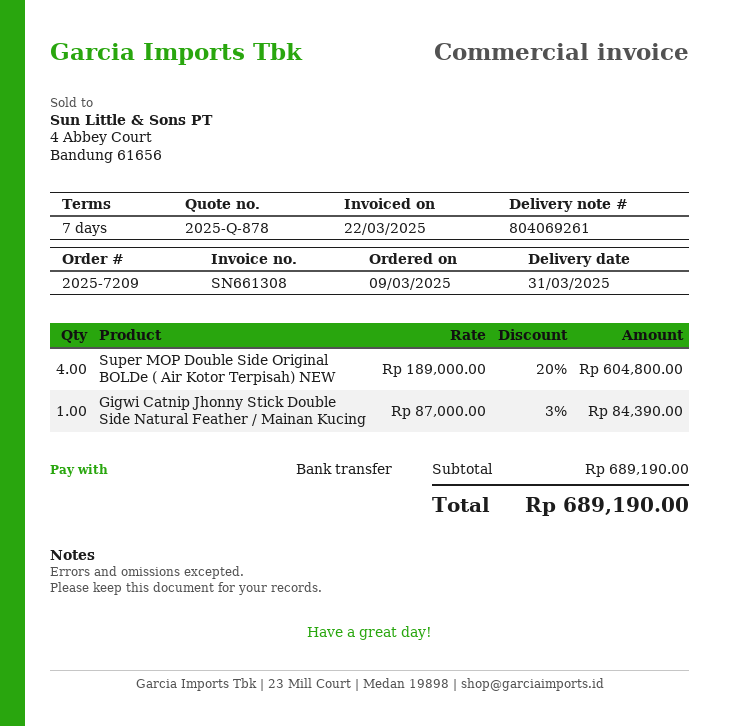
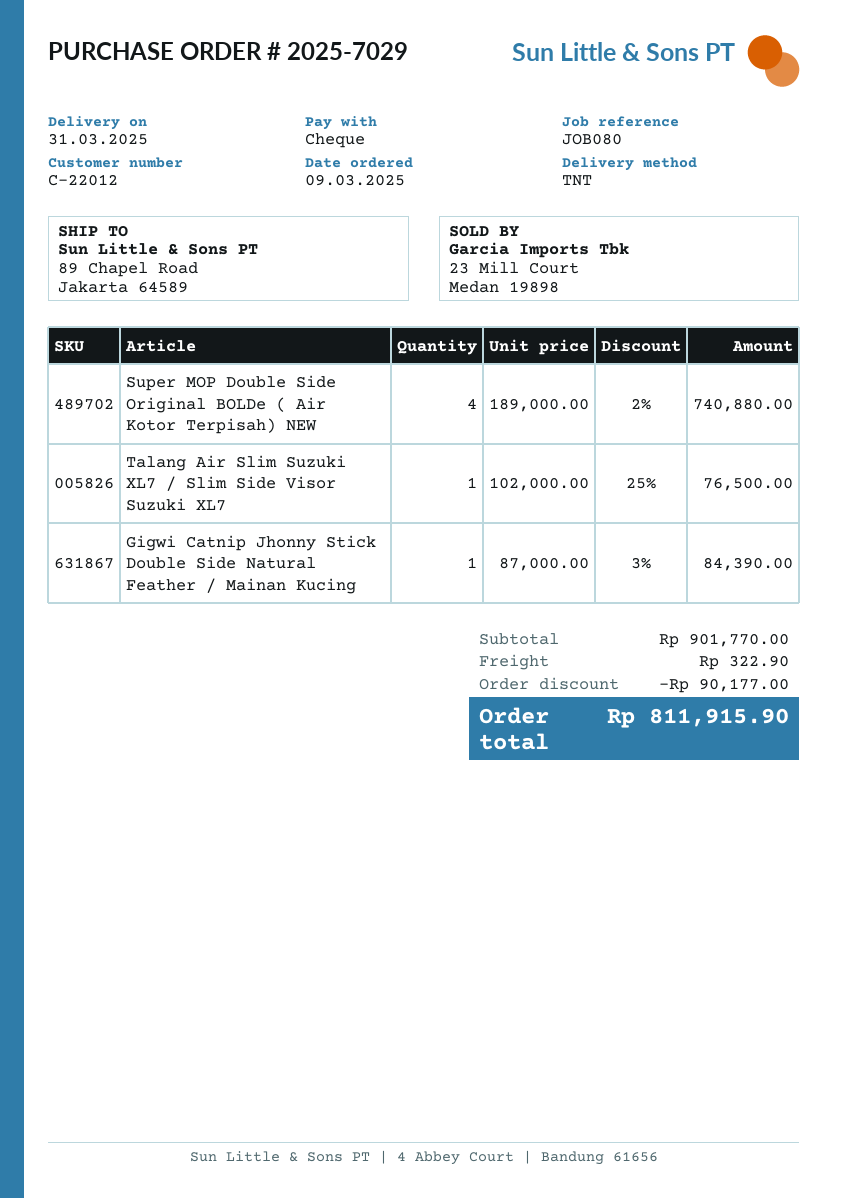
order number: 2025-7209 -> 2025-7029
payment method: bank transfer -> cheque
Super MOP Double Side Original BOLDe ( Air Kotor Terpisah) NEW: 4 x 189000.00 - 20% = 604800.00 -> 4 x 189000.00 - 2% = 740880.00
Talang Air Slim Suzuki XL7 / Slim Side Visor Suzuki XL7: none -> 1 x 102000.00 - 25% = 76500.00
subtotal: 689190.00 -> 901770.00
discount: none -> 90177.00
shipping: none -> 322.90
total: 689190.00 -> 811915.90

